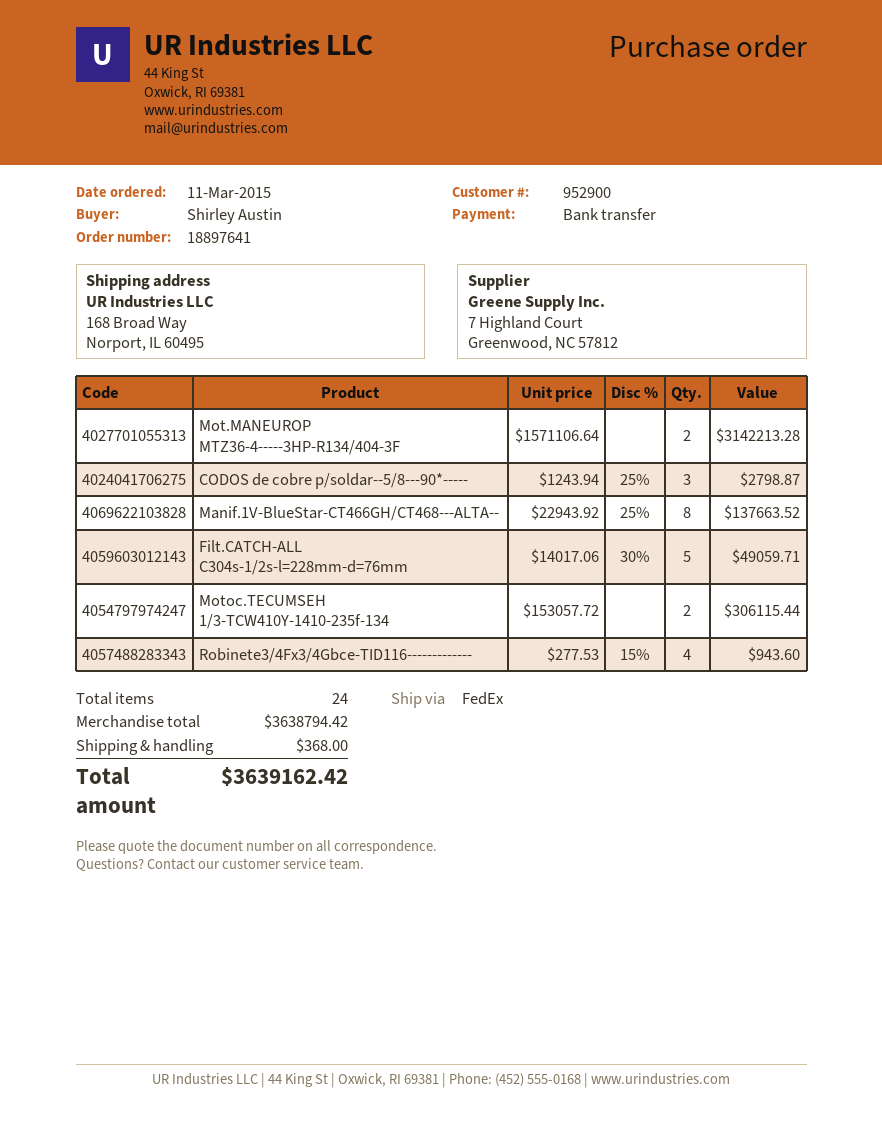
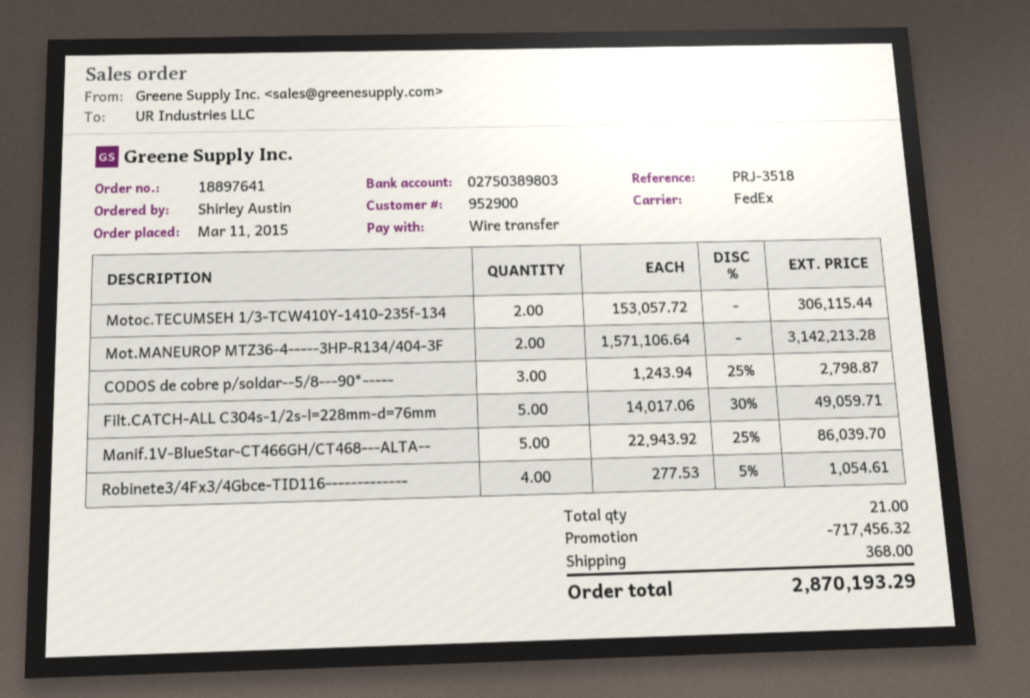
Manif.1V-BlueStar-CT466GH/CT468---ALTA--: 8 x 22943.92 - 25% = 137663.52 -> 5 x 22943.92 - 25% = 86039.70
Robinete3/4Fx3/4Gbce-TID116-------------: 4 x 277.53 - 15% = 943.60 -> 4 x 277.53 - 5% = 1054.61
total quantity: 24 -> 21
discount: none -> 717456.32
total: 3639162.42 -> 2870193.29

